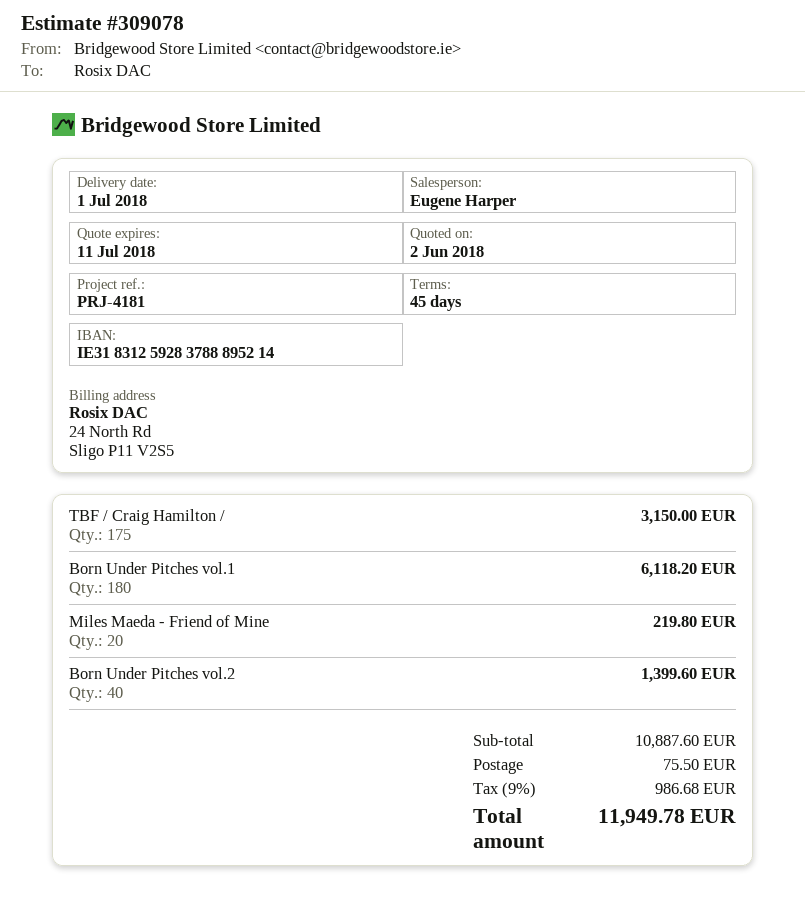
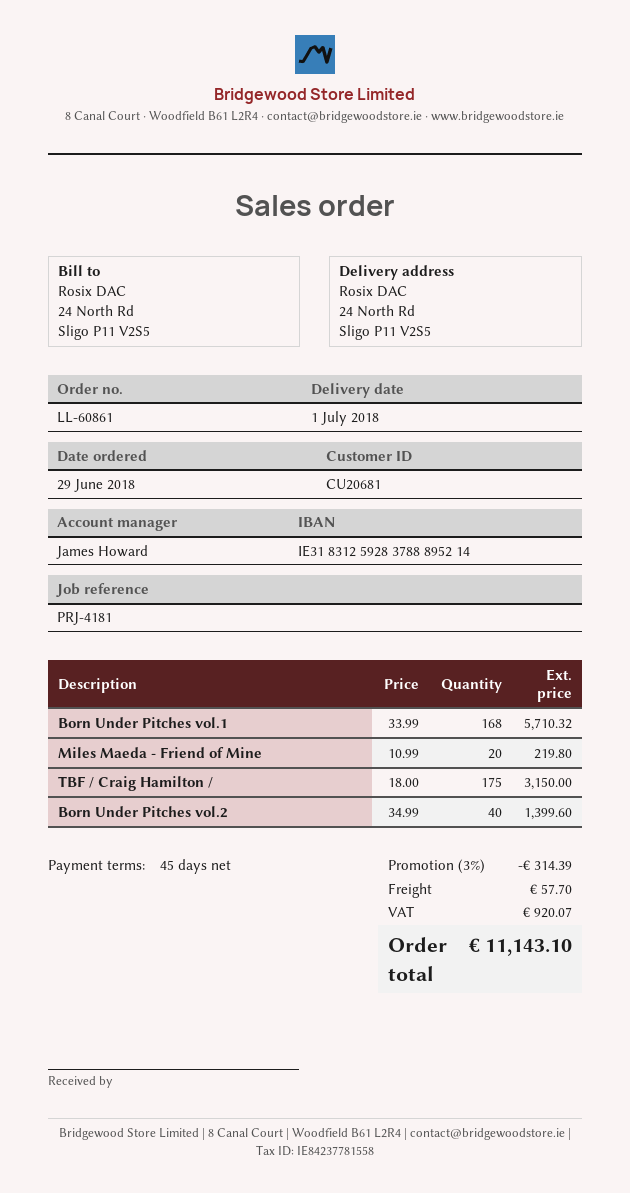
sales rep: Eugene Harper -> James Howard
Born Under Pitches vol.1: 180 for 6118.20 -> 168 for 5710.32
discount: none -> 3% = 314.39
shipping: 75.50 -> 57.70
tax: 986.68 -> 920.07
total: 11949.78 -> 11143.10

